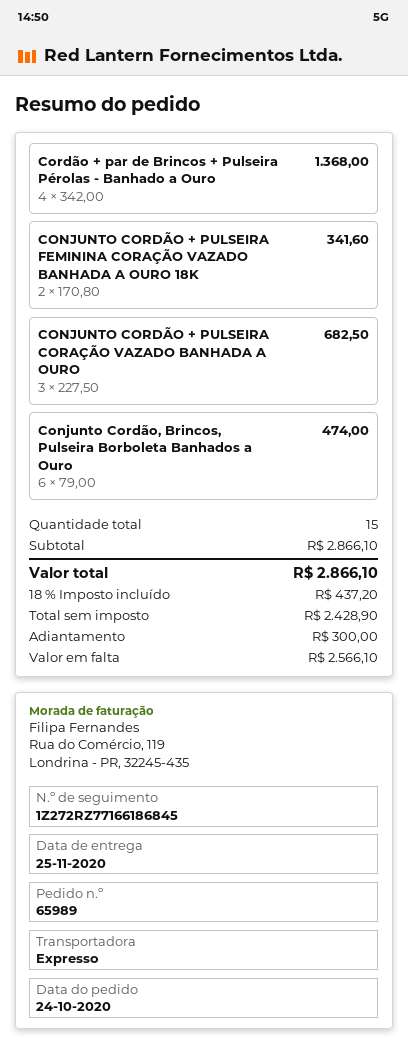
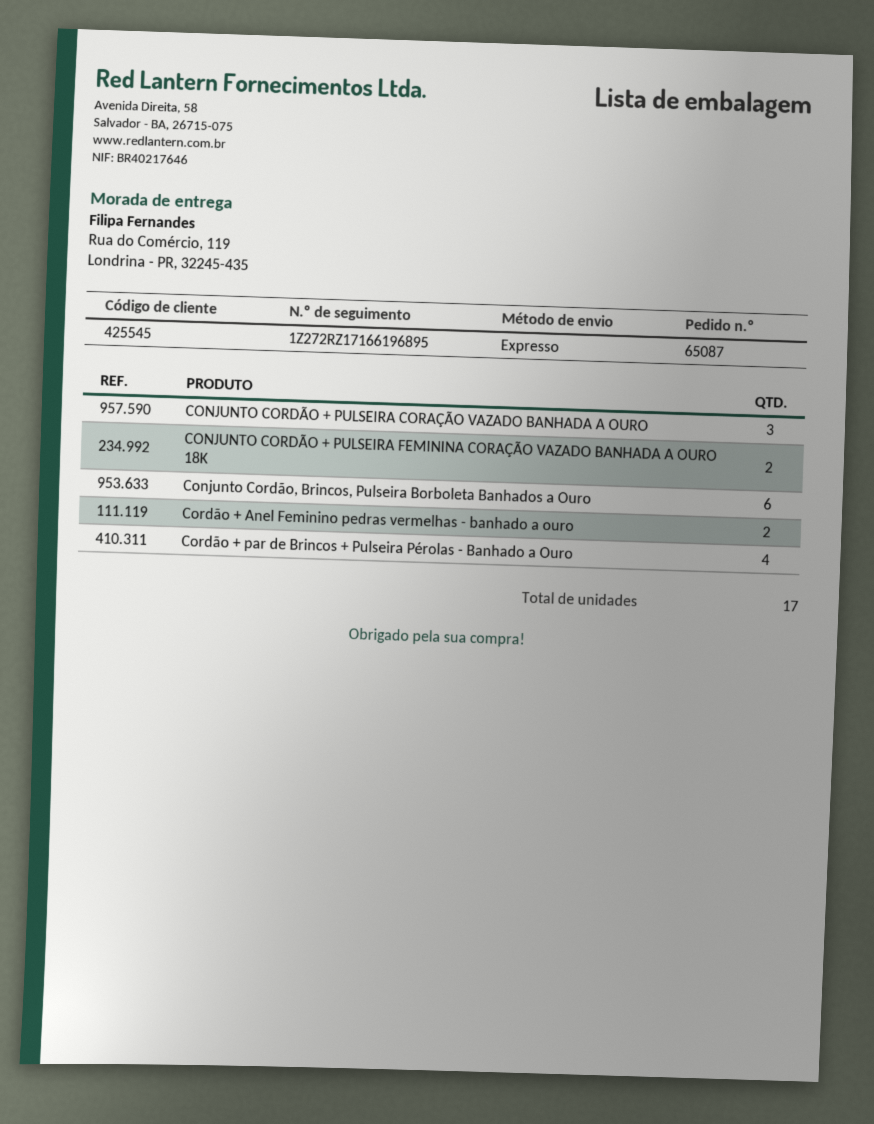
order number: 65989 -> 65087
tracking number: 1Z272RZ77166186845 -> 1Z272RZ17166196895
Cordão + Anel Feminino pedras vermelhas - banhado a ouro: none -> 2
total quantity: 15 -> 17

